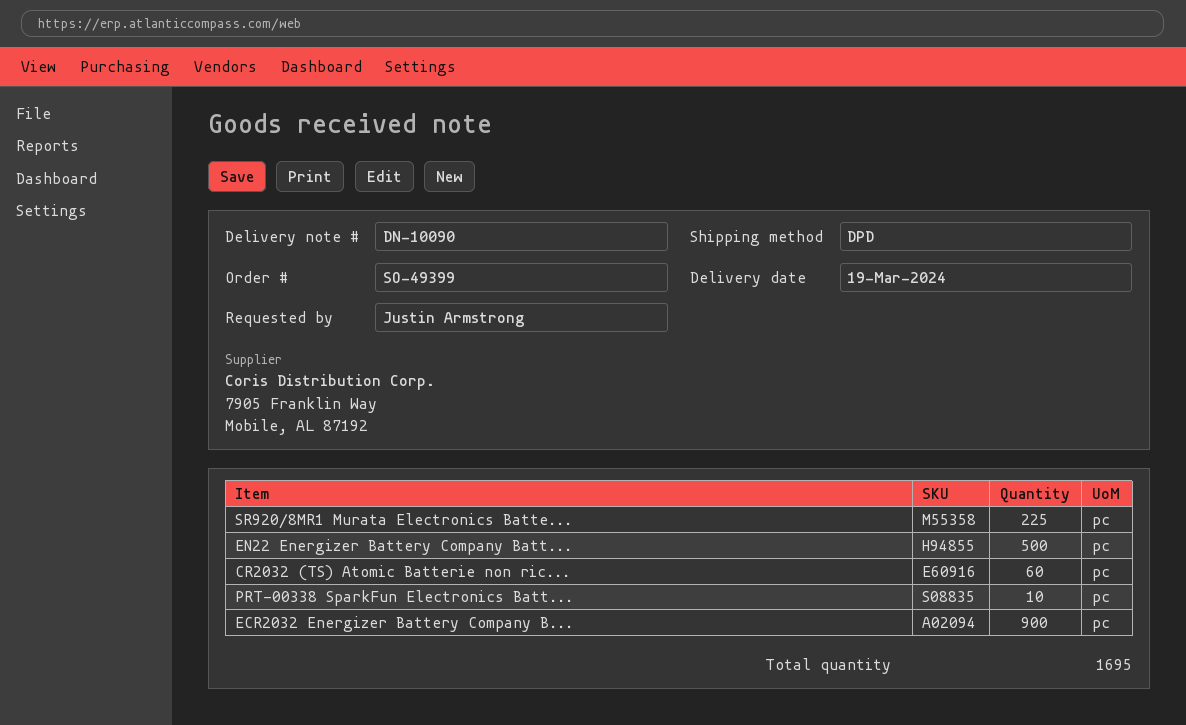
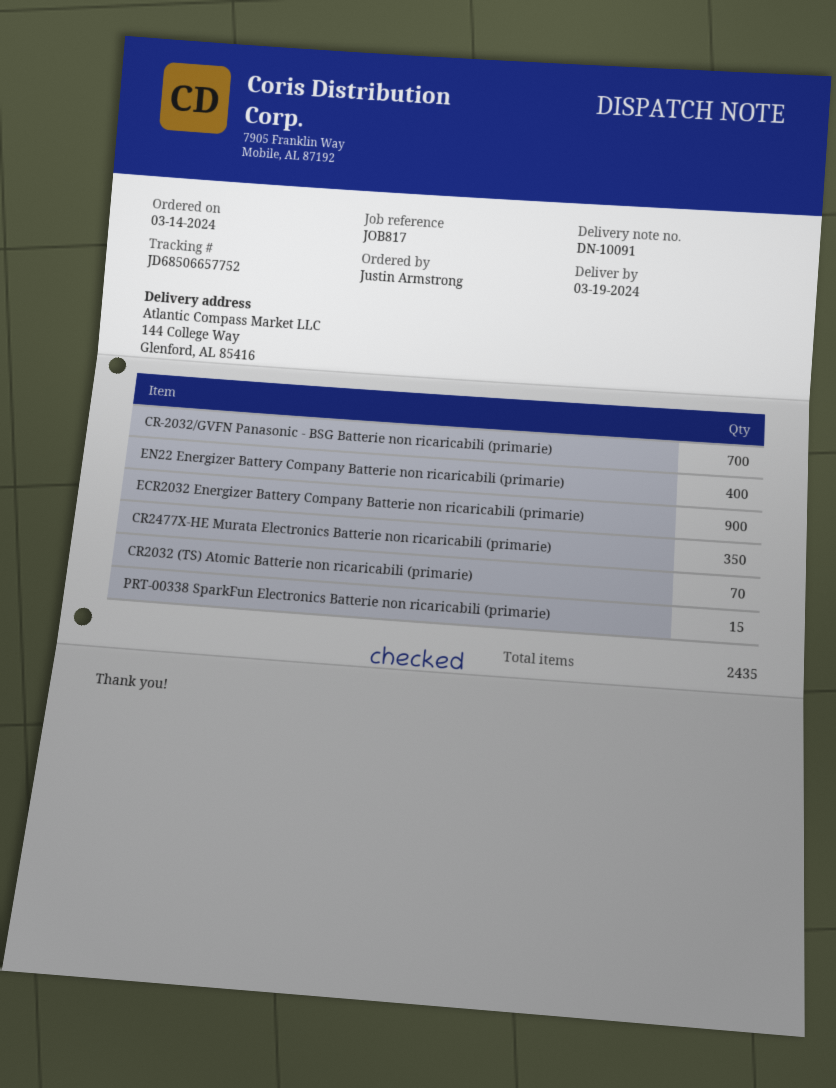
delivery note number: DN-10090 -> DN-10091
SR920/8MR1 Murata Electronics Batte...: 225 -> none
EN22 Energizer Battery Company Batt...: 500 -> 400
CR2032 (TS) Atomic Batterie non ric...: 60 -> 70
PRT-00338 SparkFun Electronics Batt...: 10 -> 15
CR-2032/GVFN Panasonic - BSG Batterie non ricaricabili (primarie): none -> 700
CR2477X-HE Murata Electronics Batterie non ricaricabili (primarie): none -> 350
total quantity: 1695 -> 2435

